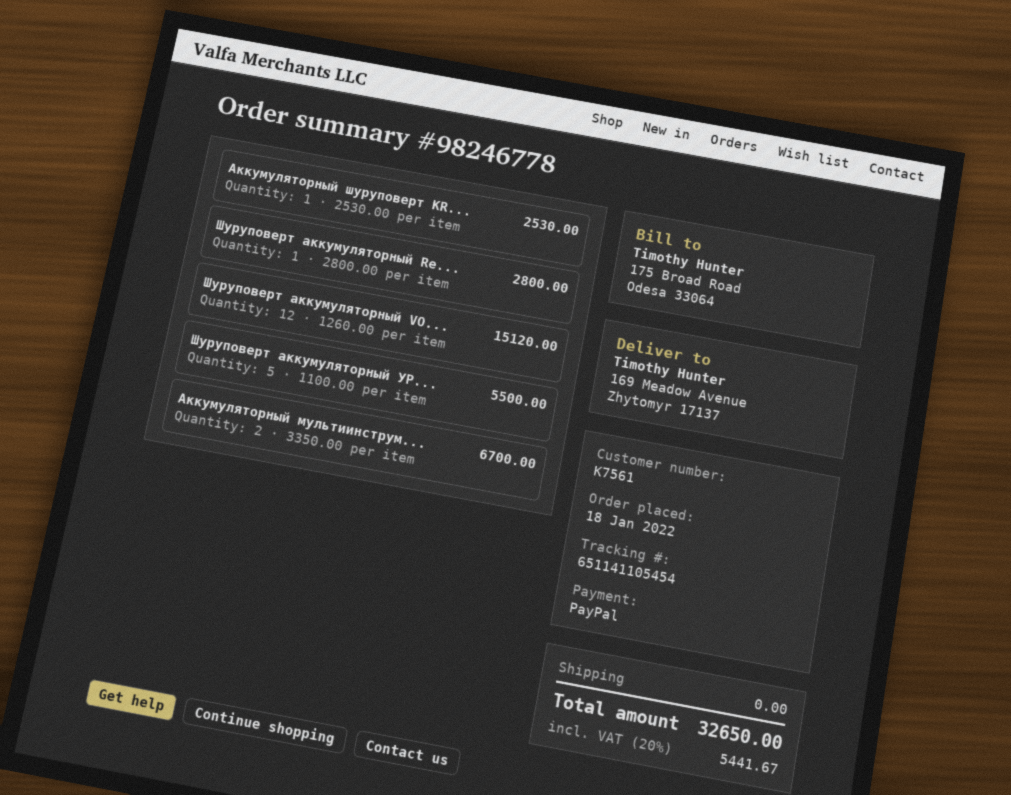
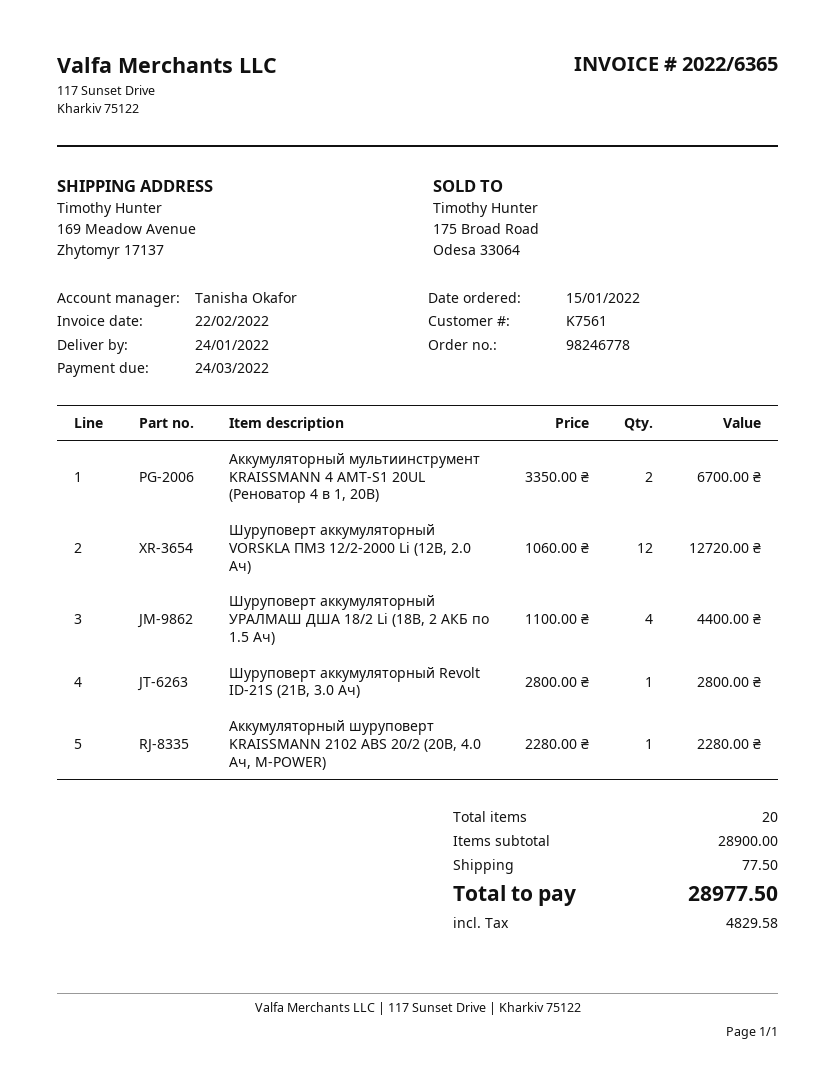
order date: 2022-01-18 -> 2022-01-15
Аккумуляторный шуруповерт KR...: 1 x 2530.00 = 2530.00 -> 1 x 2280.00 = 2280.00
Шуруповерт аккумуляторный VO...: 12 x 1260.00 = 15120.00 -> 12 x 1060.00 = 12720.00
Шуруповерт аккумуляторный УР...: 5 x 1100.00 = 5500.00 -> 4 x 1100.00 = 4400.00
shipping: 0.00 -> 77.50
tax: 5441.67 -> 4829.58
total: 32650.00 -> 28977.50

